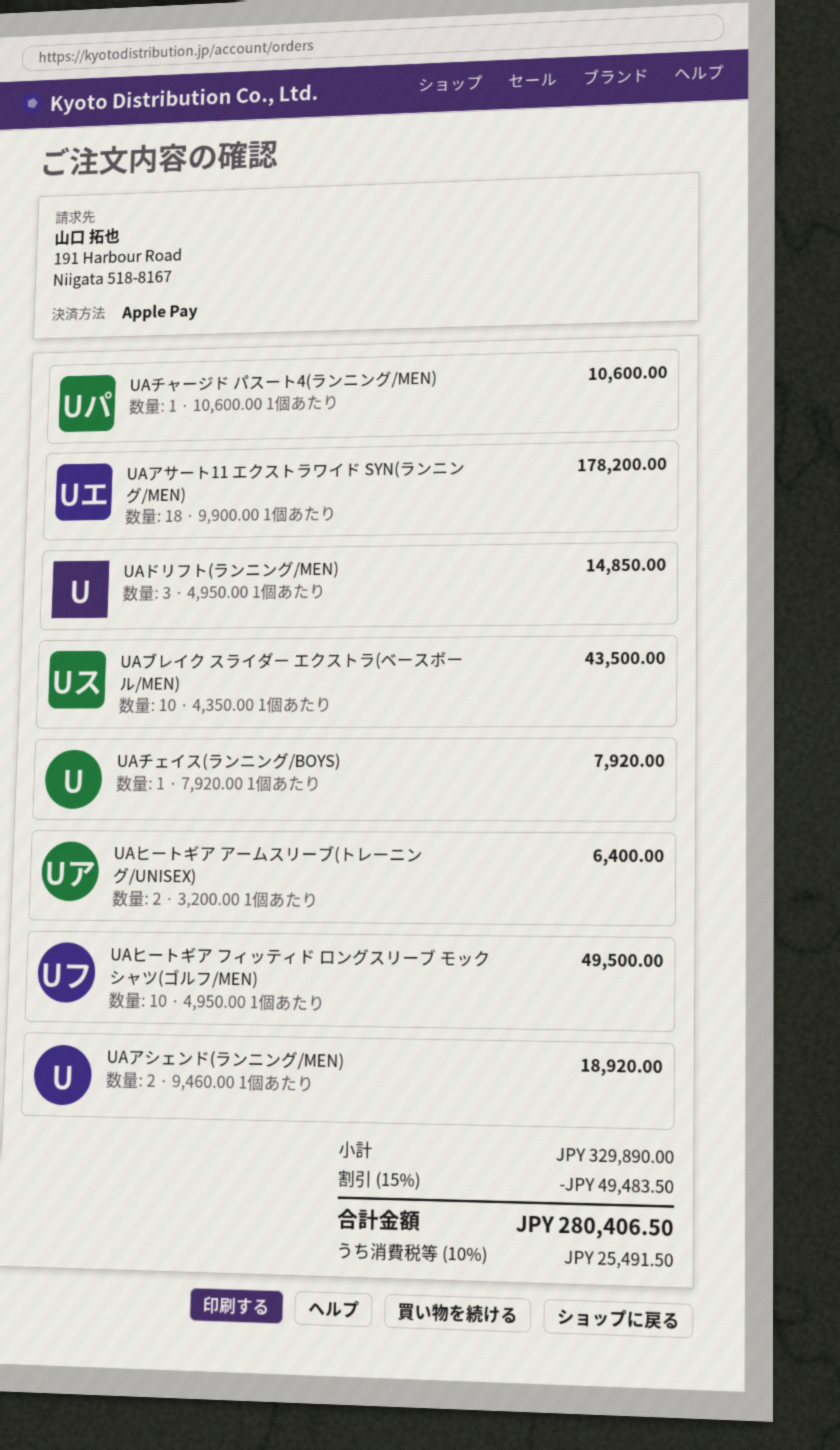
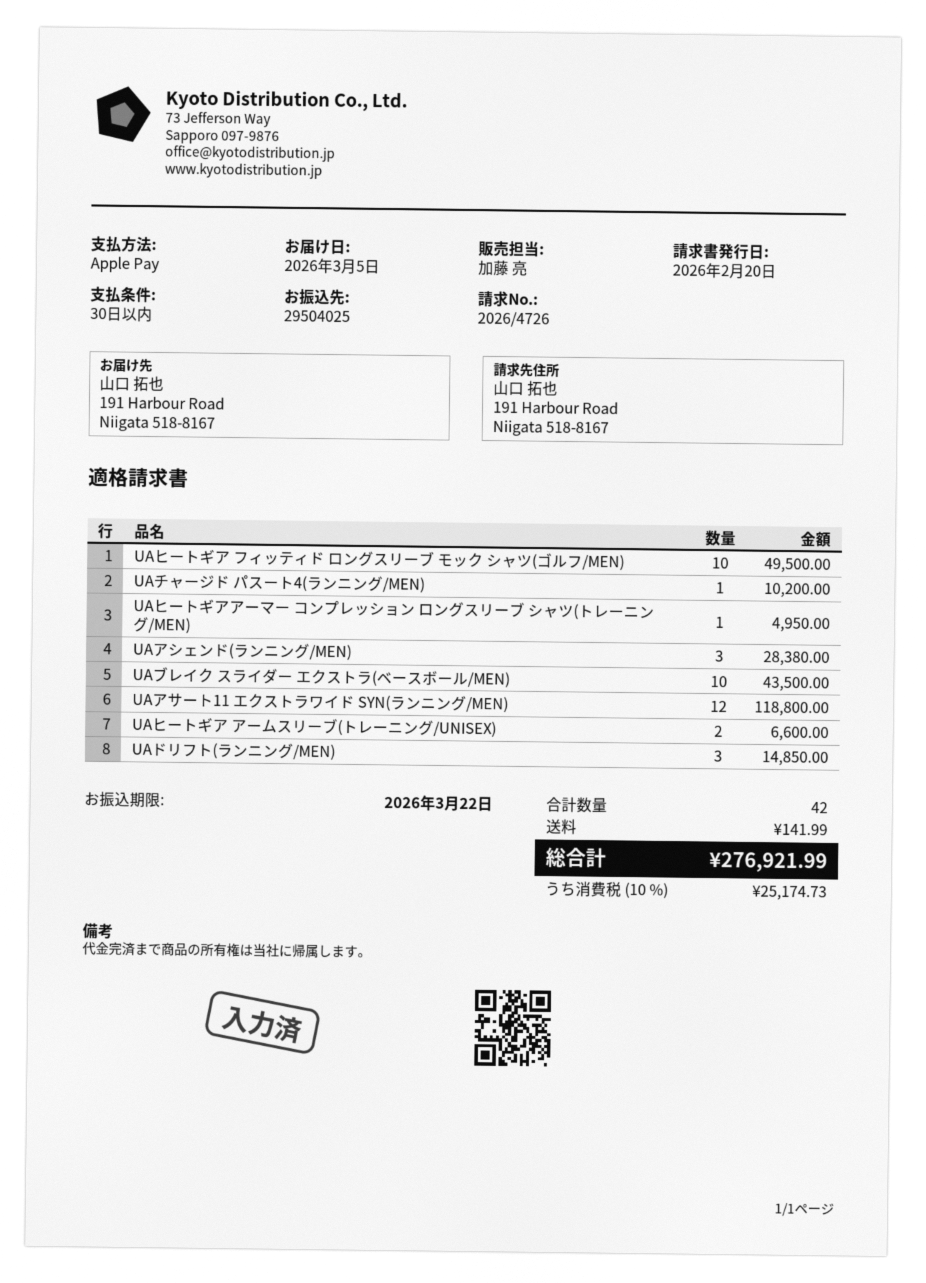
UAチャージド パスート4(ランニング/MEN): 1 for 10600.00 -> 1 for 10200.00
UAアサート11 エクストラワイド SYN(ランニング/MEN): 18 for 178200.00 -> 12 for 118800.00
UAチェイス(ランニング/BOYS): 1 for 7920.00 -> none
UAヒートギア アームスリーブ(トレーニング/UNISEX): 2 for 6400.00 -> 2 for 6600.00
UAアシェンド(ランニング/MEN): 2 for 18920.00 -> 3 for 28380.00
UAヒートギアアーマー コンプレッション ロングスリーブ シャツ(トレーニング/MEN): none -> 1 for 4950.00
discount: 15% = 49483.50 -> none
shipping: none -> 141.99
tax: 10% = 25491.50 -> 10% = 25174.73
total: 280406.50 -> 276921.99

